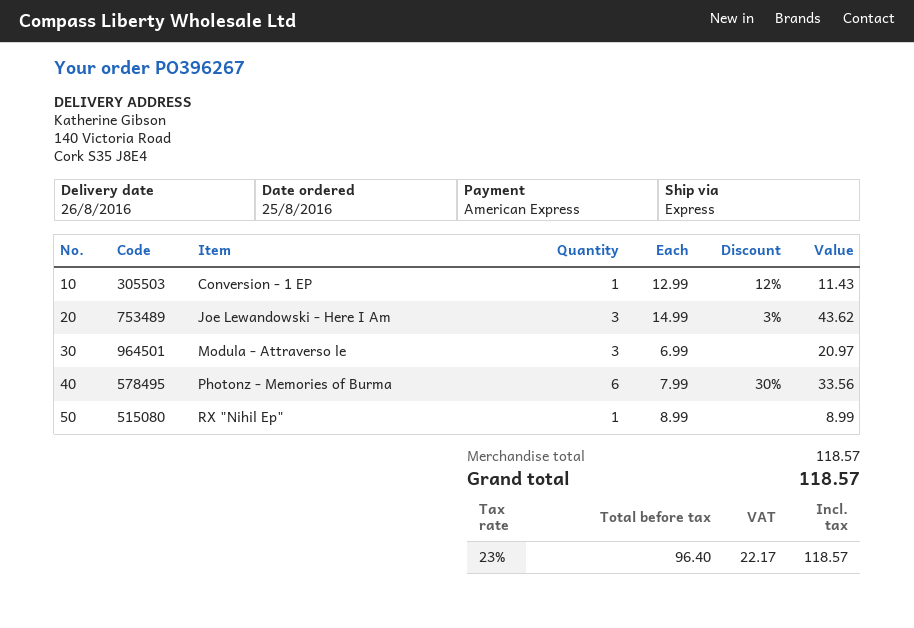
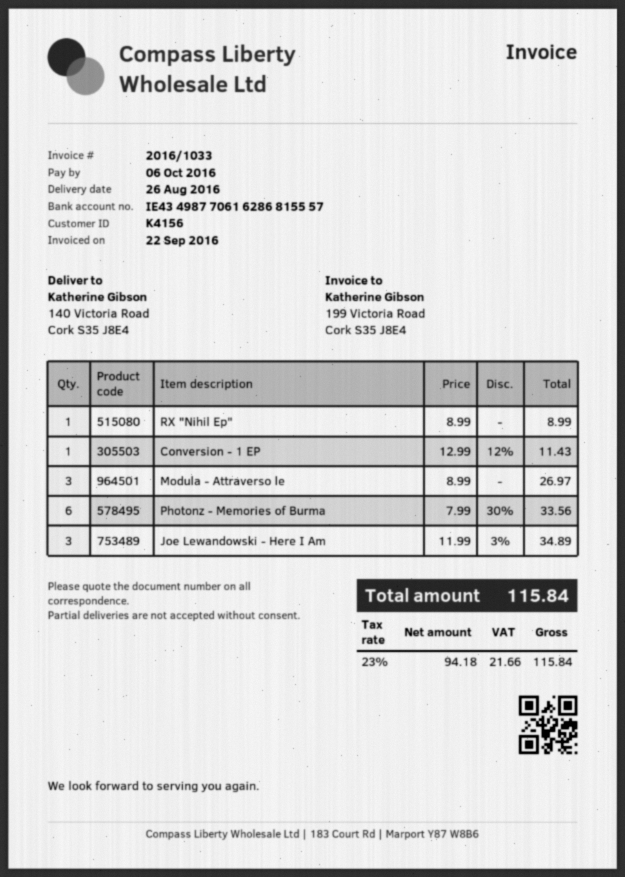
Joe Lewandowski - Here I Am: 3 x 14.99 - 3% = 43.62 -> 3 x 11.99 - 3% = 34.89
Modula - Attraverso le: 3 x 6.99 = 20.97 -> 3 x 8.99 = 26.97
net: 96.40 -> 94.18
tax: 23% = 22.17 -> 23% = 21.66
total: 118.57 -> 115.84

